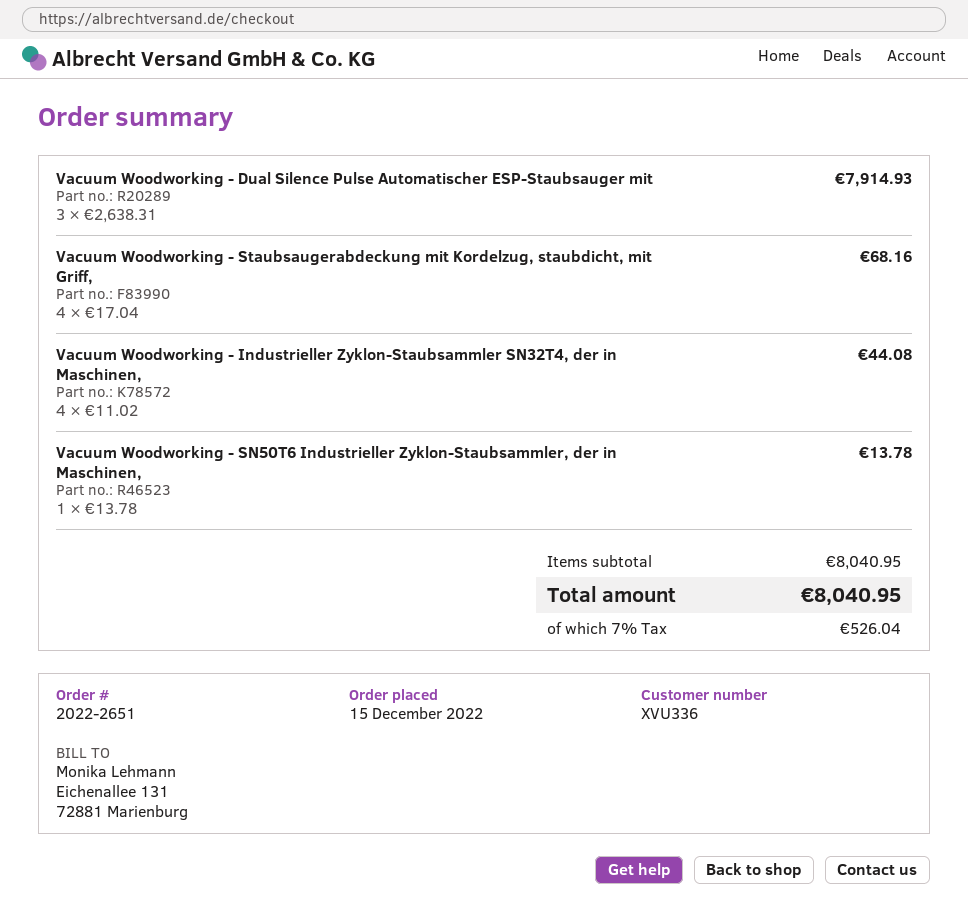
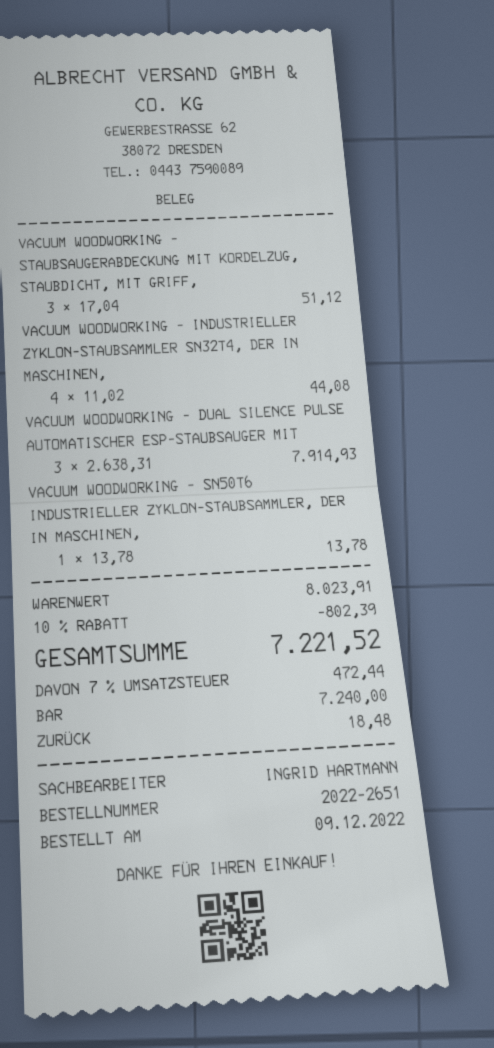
order date: 2022-12-15 -> 2022-12-09
Vacuum Woodworking - Staubsaugerabdeckung mit Kordelzug, staubdicht, mit Griff,: 4 x 17.04 = 68.16 -> 3 x 17.04 = 51.12
subtotal: 8040.95 -> 8023.91
discount: none -> 10% = 802.39
tax: 7% = 526.04 -> 7% = 472.44
total: 8040.95 -> 7221.52

